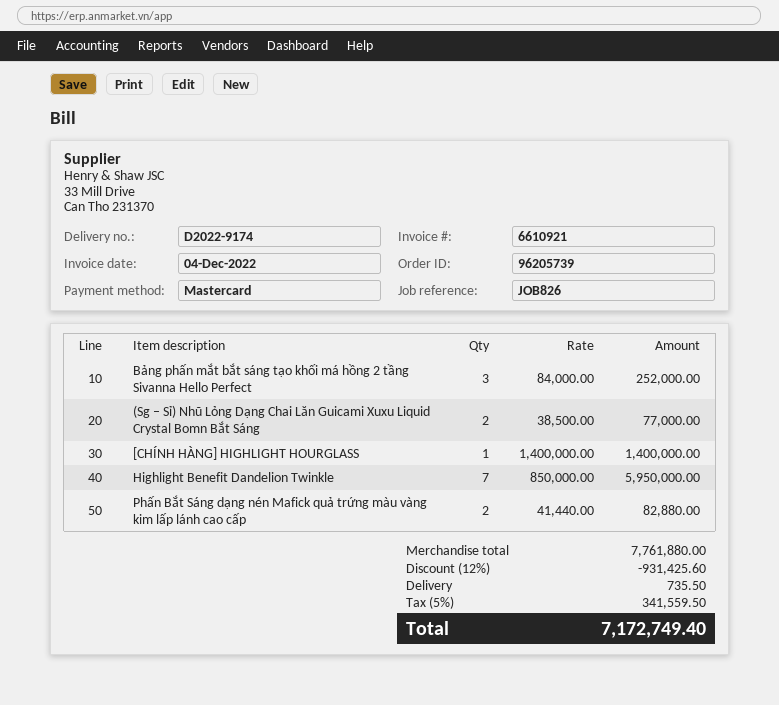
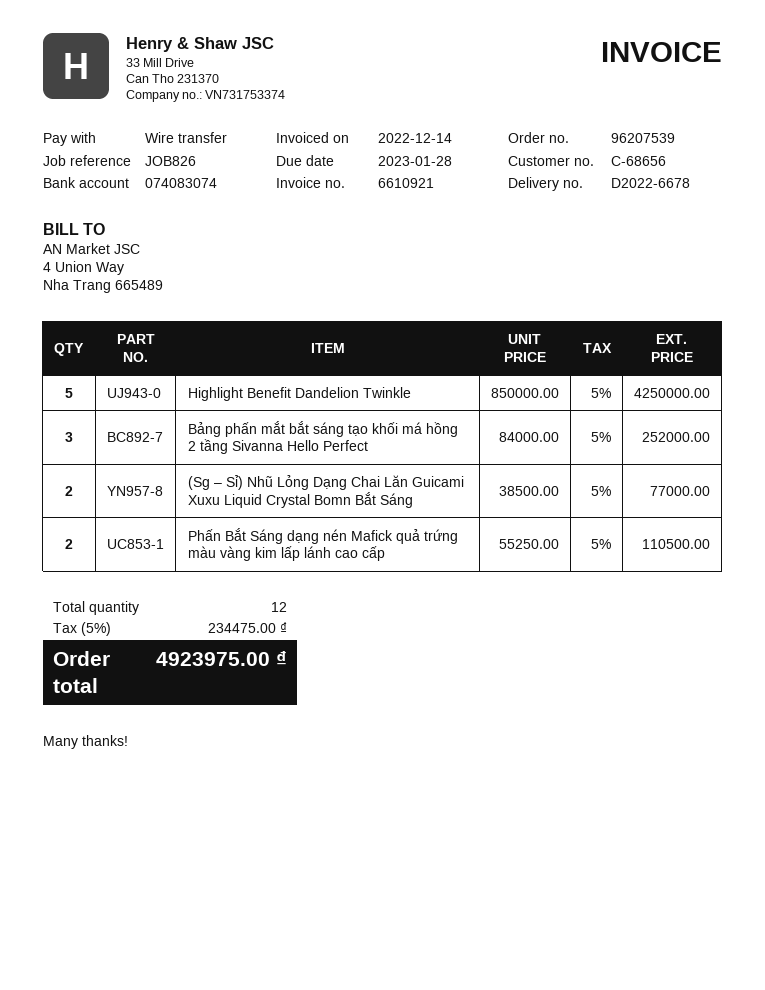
order number: 96205739 -> 96207539
delivery note number: D2022-9174 -> D2022-6678
invoice date: 2022-12-04 -> 2022-12-14
payment method: Mastercard -> bank transfer
[CHÍNH HÀNG] HIGHLIGHT HOURGLASS: 1 x 1400000.00 = 1400000.00 -> none
Highlight Benefit Dandelion Twinkle: 7 x 850000.00 = 5950000.00 -> 5 x 850000.00 = 4250000.00
Phấn Bắt Sáng dạng nén Mafick quả trứng màu vàng kim lấp lánh cao cấp: 2 x 41440.00 = 82880.00 -> 2 x 55250.00 = 110500.00
discount: 12% = 931425.60 -> none
shipping: 735.50 -> none
tax: 5% = 341559.50 -> 5% = 234475.00
total: 7172749.40 -> 4923975.00

